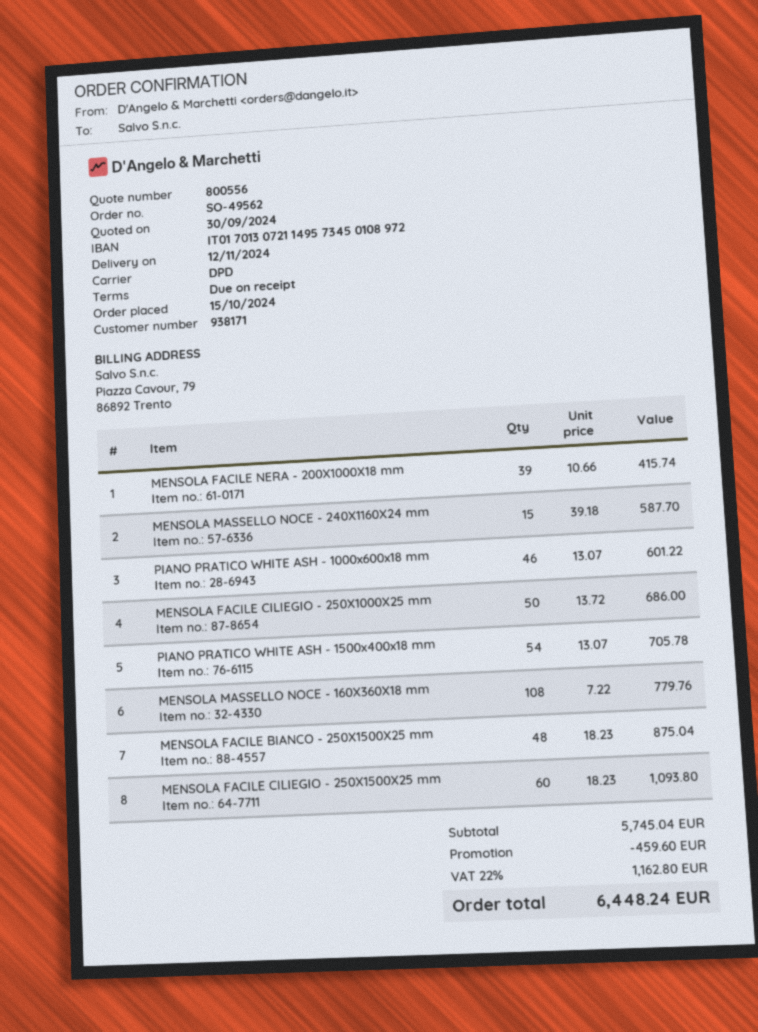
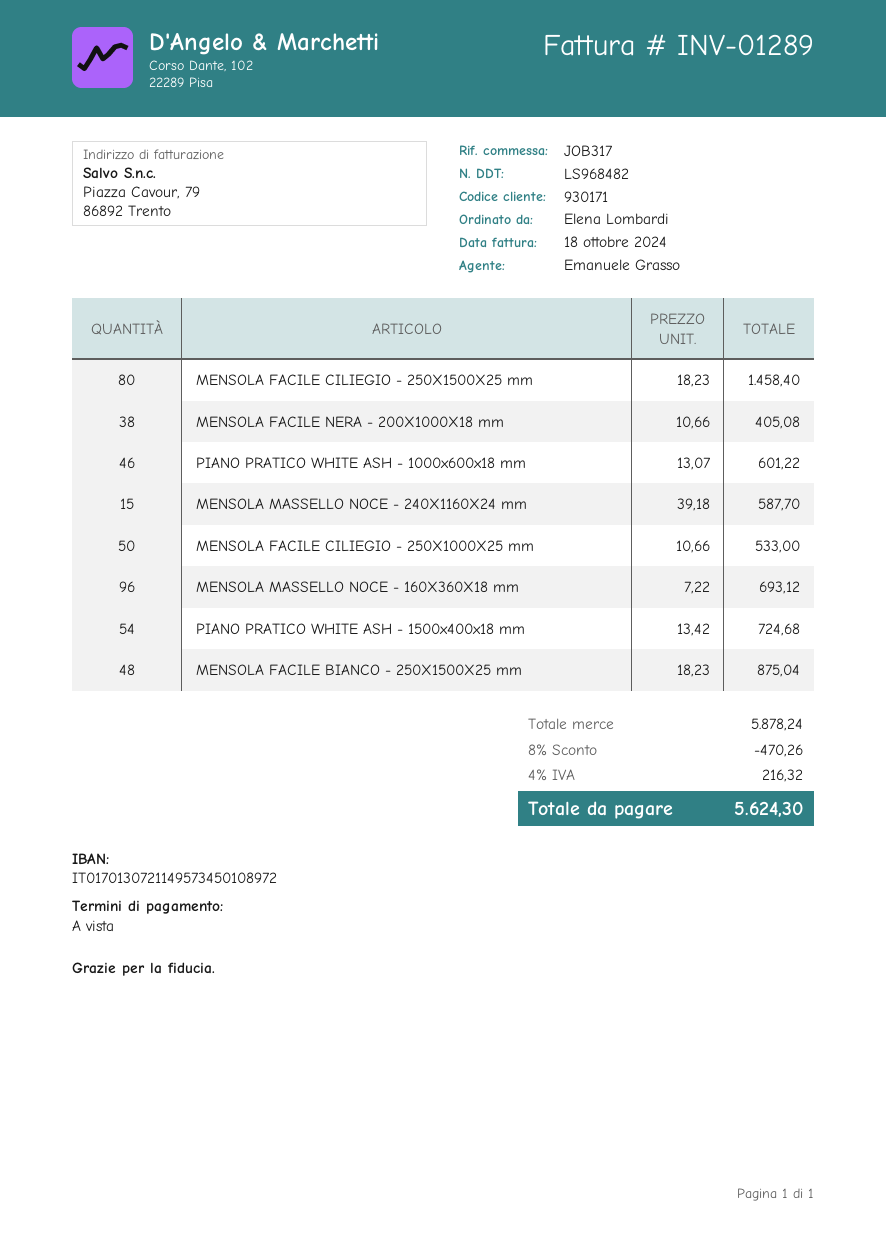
customer number: 938171 -> 930171
MENSOLA FACILE NERA - 200X1000X18 mm: 39 x 10.66 = 415.74 -> 38 x 10.66 = 405.08
MENSOLA FACILE CILIEGIO - 250X1000X25 mm: 50 x 13.72 = 686.00 -> 50 x 10.66 = 533.00
PIANO PRATICO WHITE ASH - 1500x400x18 mm: 54 x 13.07 = 705.78 -> 54 x 13.42 = 724.68
MENSOLA MASSELLO NOCE - 160X360X18 mm: 108 x 7.22 = 779.76 -> 96 x 7.22 = 693.12
MENSOLA FACILE CILIEGIO - 250X1500X25 mm: 60 x 18.23 = 1093.80 -> 80 x 18.23 = 1458.40
subtotal: 5745.04 -> 5878.24
discount: 459.60 -> 470.26
tax: 22% = 1162.80 -> 4% = 216.32
total: 6448.24 -> 5624.30

